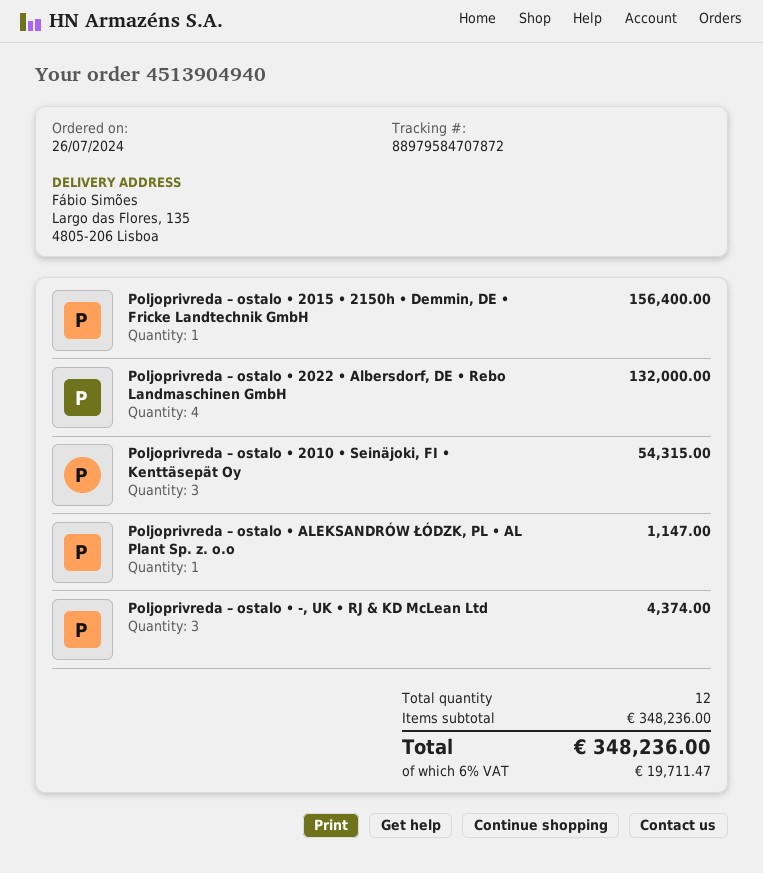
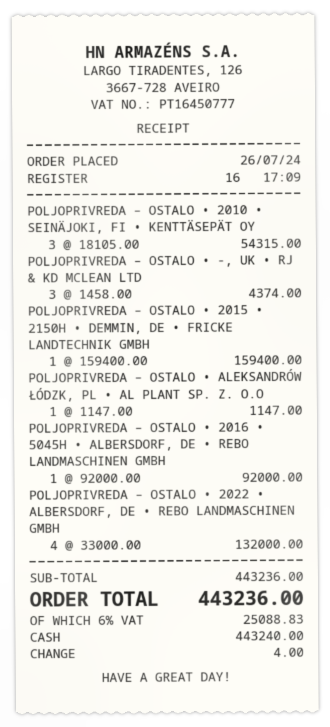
Poljoprivreda – ostalo • 2015 • 2150h • Demmin, DE • Fricke Landtechnik GmbH: 1 for 156400.00 -> 1 for 159400.00
POLJOPRIVREDA – OSTALO • 2016 • 5045H • ALBERSDORF, DE • REBO LANDMASCHINEN GMBH: none -> 1 for 92000.00
subtotal: 348236.00 -> 443236.00
tax: 6% = 19711.47 -> 6% = 25088.83
total: 348236.00 -> 443236.00

